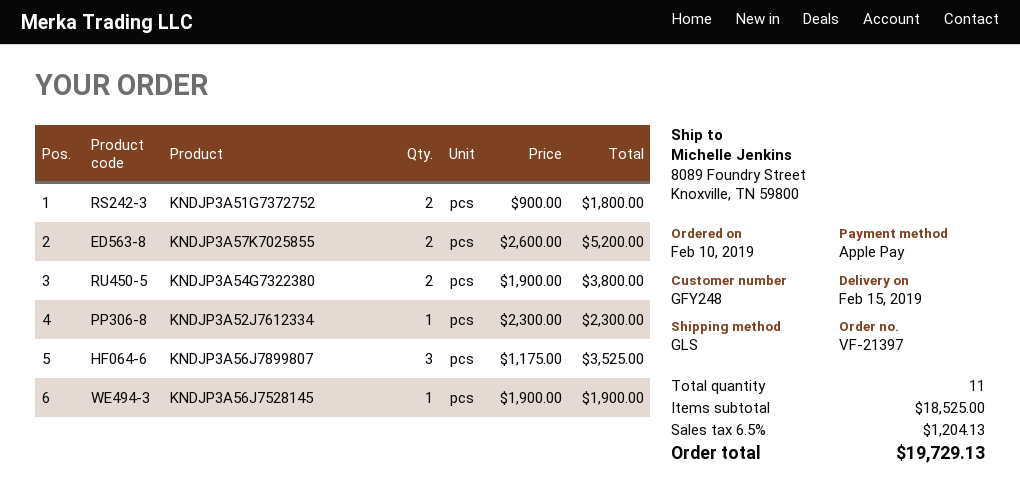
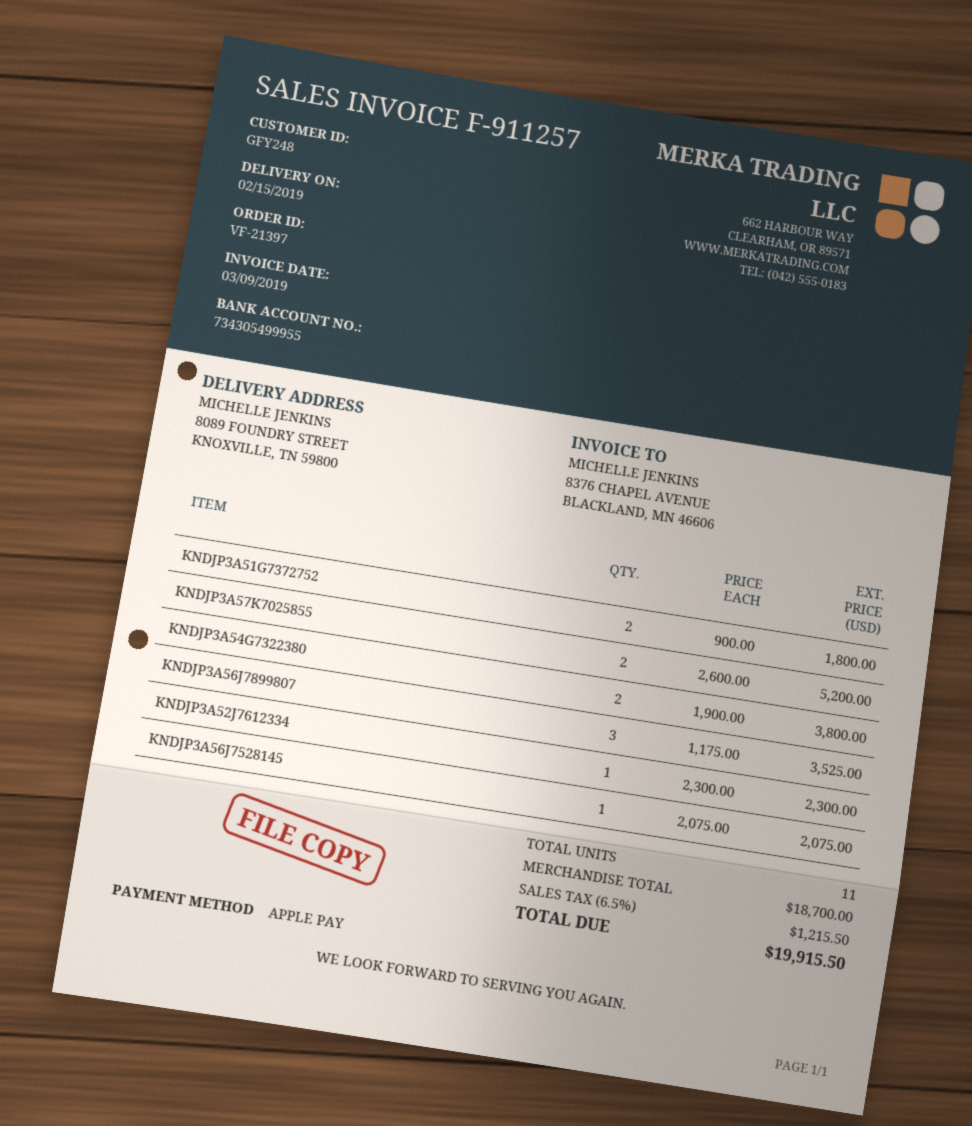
KNDJP3A56J7528145: 1 x 1900.00 = 1900.00 -> 1 x 2075.00 = 2075.00
subtotal: 18525.00 -> 18700.00
tax: 6.5% = 1204.13 -> 6.5% = 1215.50
total: 19729.13 -> 19915.50

